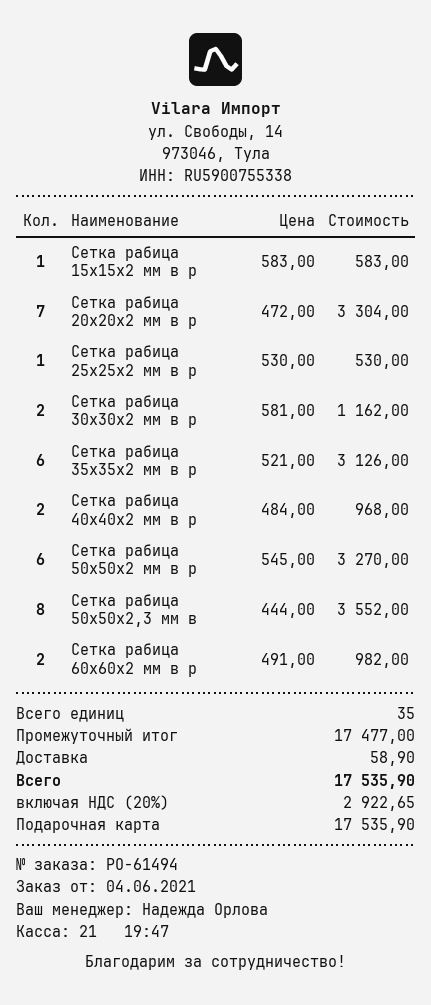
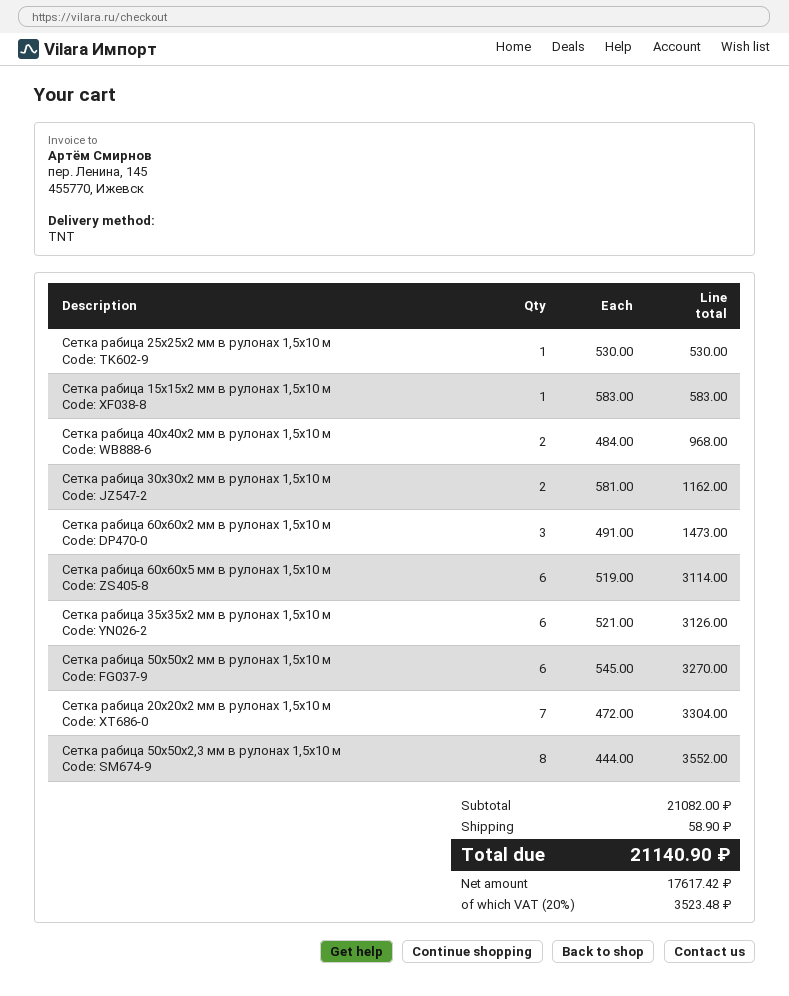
Сетка рабица 60х60х2 мм в р: 2 x 491.00 = 982.00 -> 3 x 491.00 = 1473.00
Сетка рабица 60х60х5 мм в рулонах 1,5х10 м: none -> 6 x 519.00 = 3114.00
subtotal: 17477.00 -> 21082.00
tax: 20% = 2922.65 -> 20% = 3523.48
total: 17535.90 -> 21140.90

